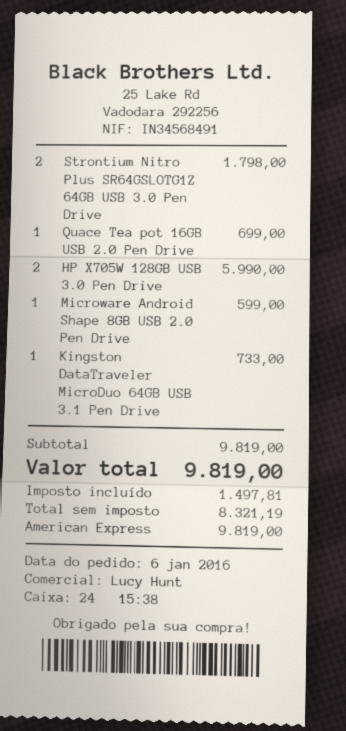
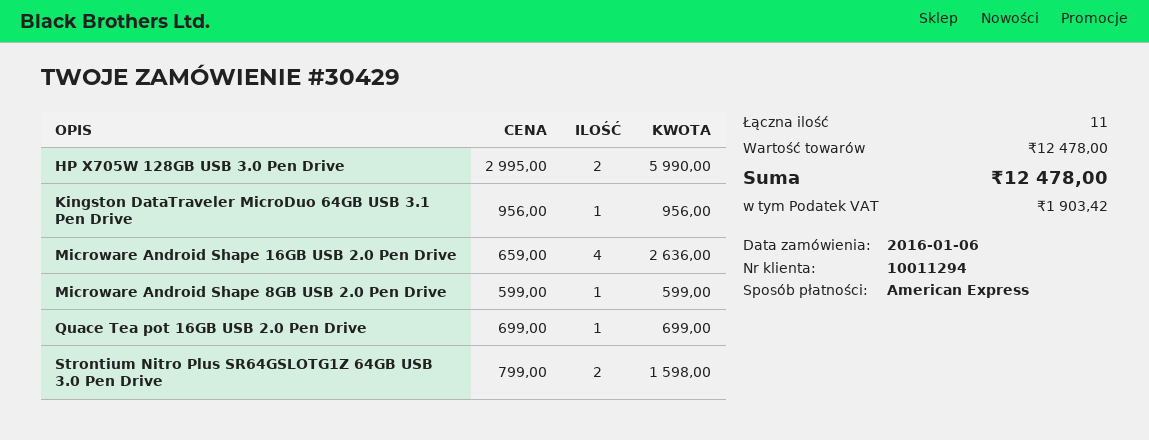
Strontium Nitro Plus SR64GSLOTG1Z 64GB USB 3.0 Pen Drive: 2 for 1798.00 -> 2 for 1598.00
Kingston DataTraveler MicroDuo 64GB USB 3.1 Pen Drive: 1 for 733.00 -> 1 for 956.00
Microware Android Shape 16GB USB 2.0 Pen Drive: none -> 4 for 2636.00
subtotal: 9819.00 -> 12478.00
tax: 1497.81 -> 1903.42
total: 9819.00 -> 12478.00

